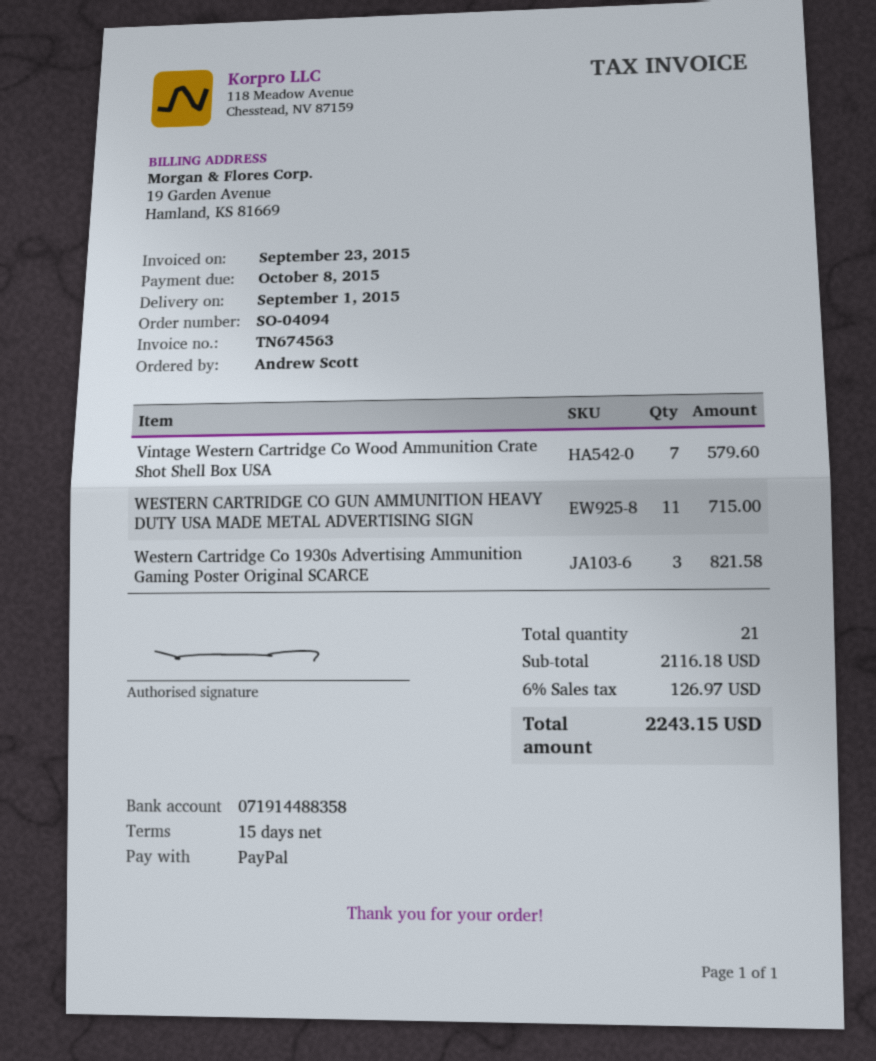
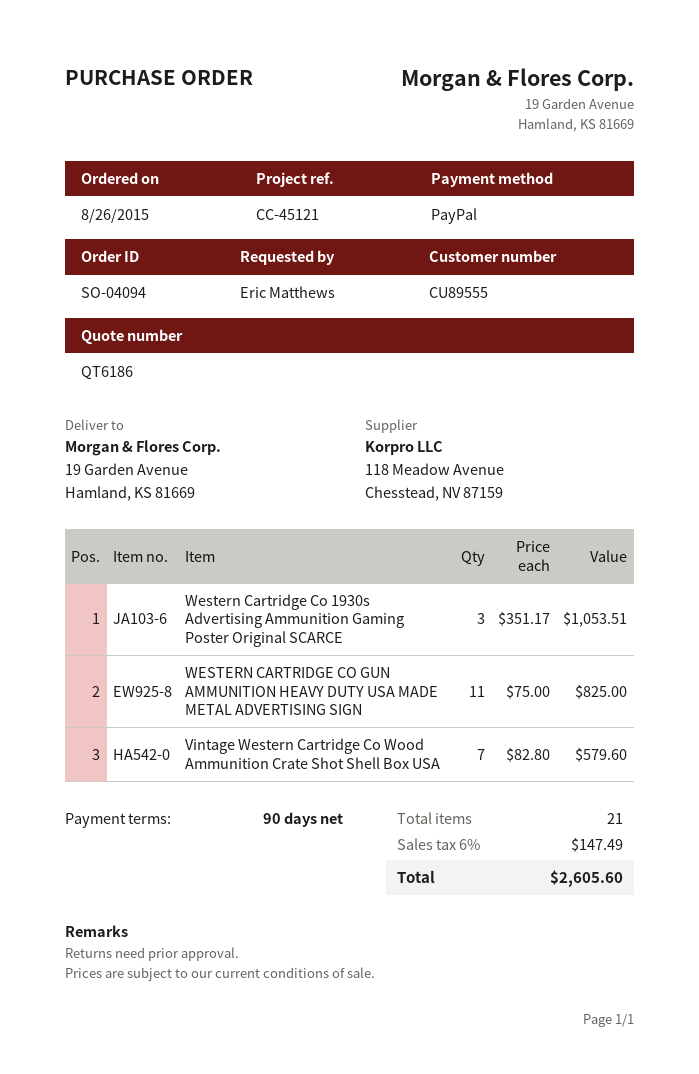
payment terms: 15 days -> 90 days
ordered by: Andrew Scott -> Eric Matthews
WESTERN CARTRIDGE CO GUN AMMUNITION HEAVY DUTY USA MADE METAL ADVERTISING SIGN: 11 for 715.00 -> 11 for 825.00
Western Cartridge Co 1930s Advertising Ammunition Gaming Poster Original SCARCE: 3 for 821.58 -> 3 for 1053.51
tax: 6% = 126.97 -> 6% = 147.49
total: 2243.15 -> 2605.60

